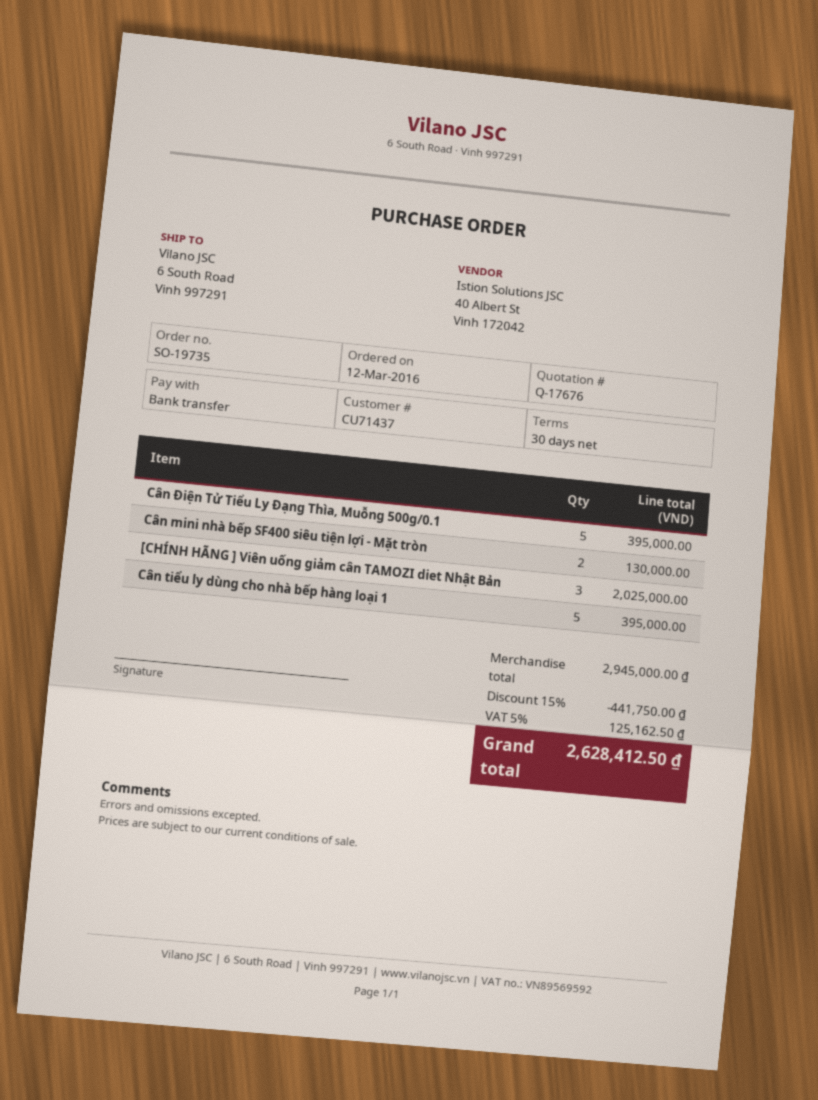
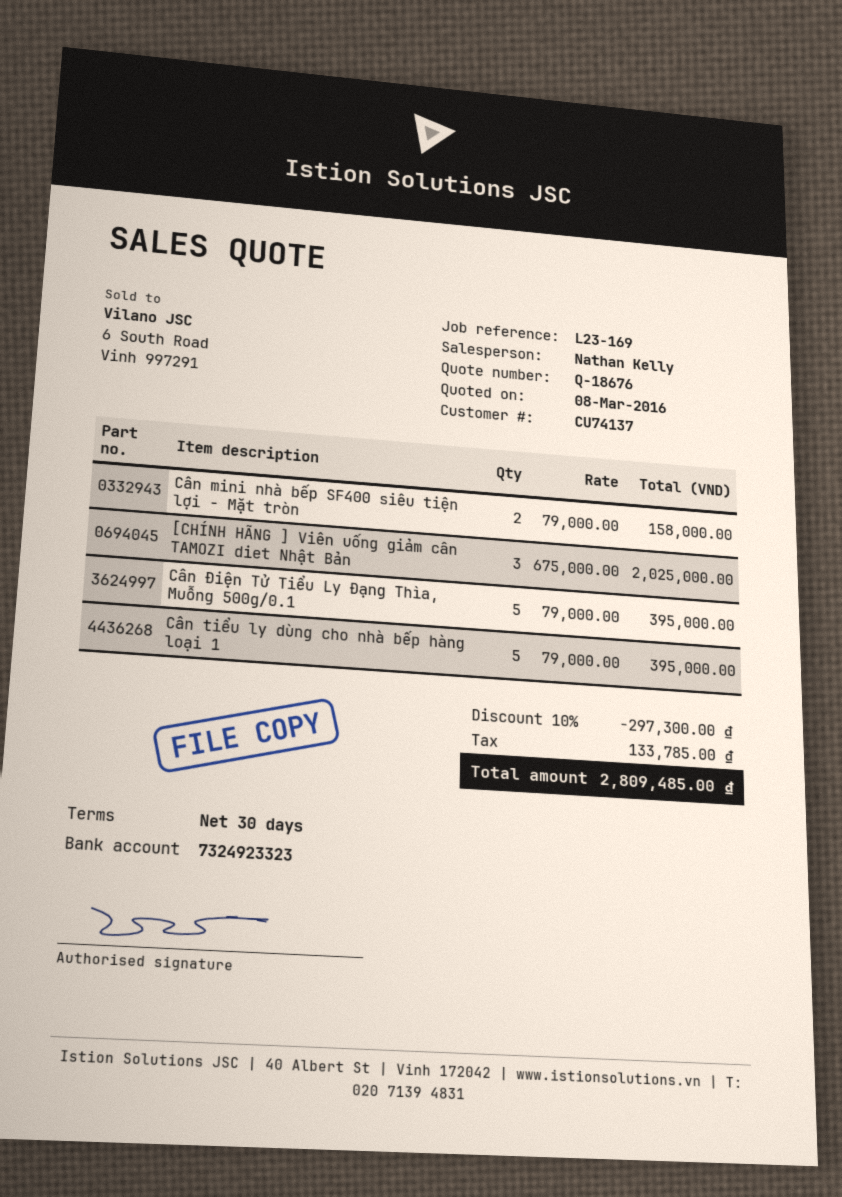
quote number: Q-17676 -> Q-18676
customer number: CU71437 -> CU74137
Cân mini nhà bếp SF400 siêu tiện lợi - Mặt tròn: 2 for 130000.00 -> 2 for 158000.00
discount: 15% = 441750.00 -> 10% = 297300.00
tax: 125162.50 -> 133785.00
total: 2628412.50 -> 2809485.00

